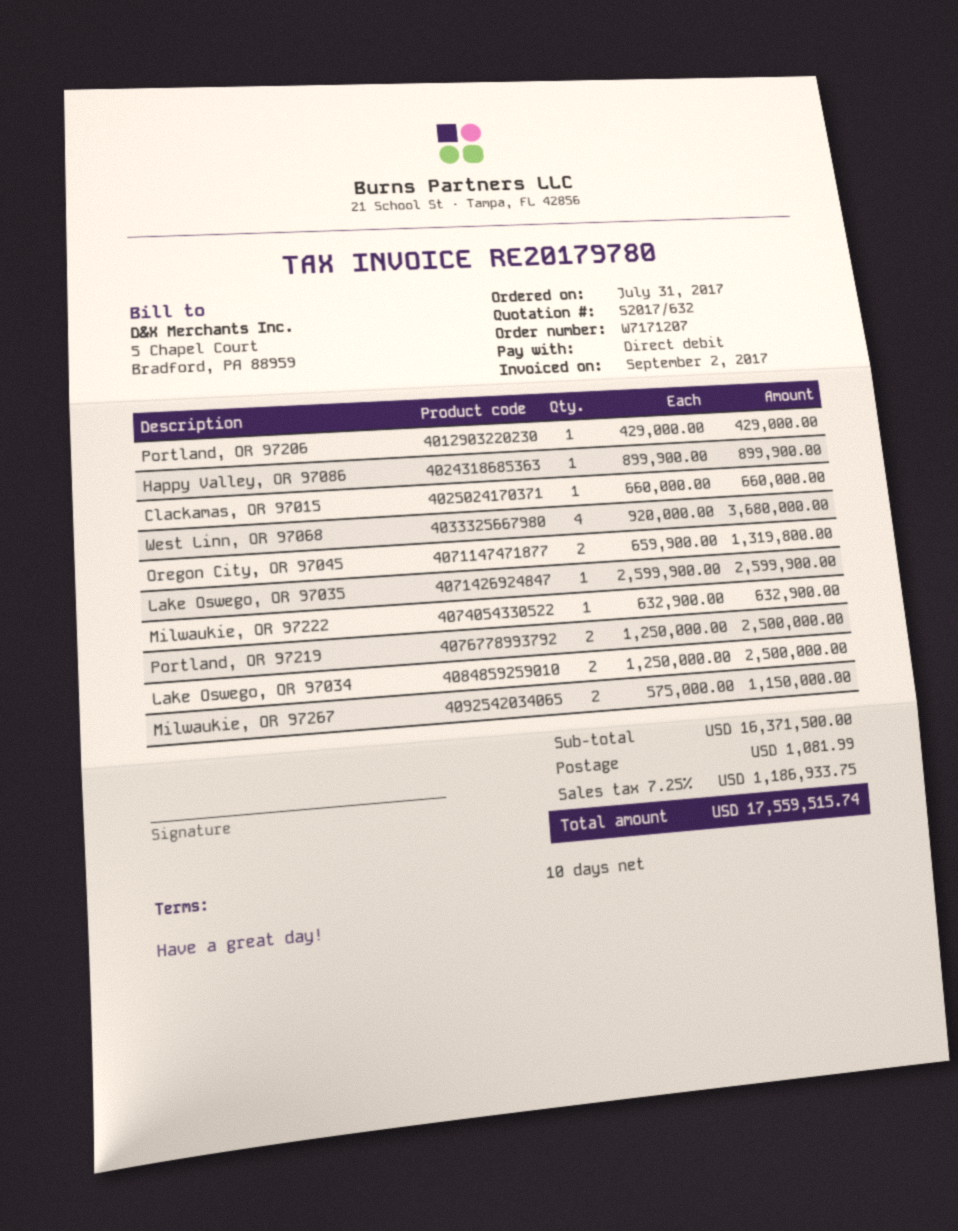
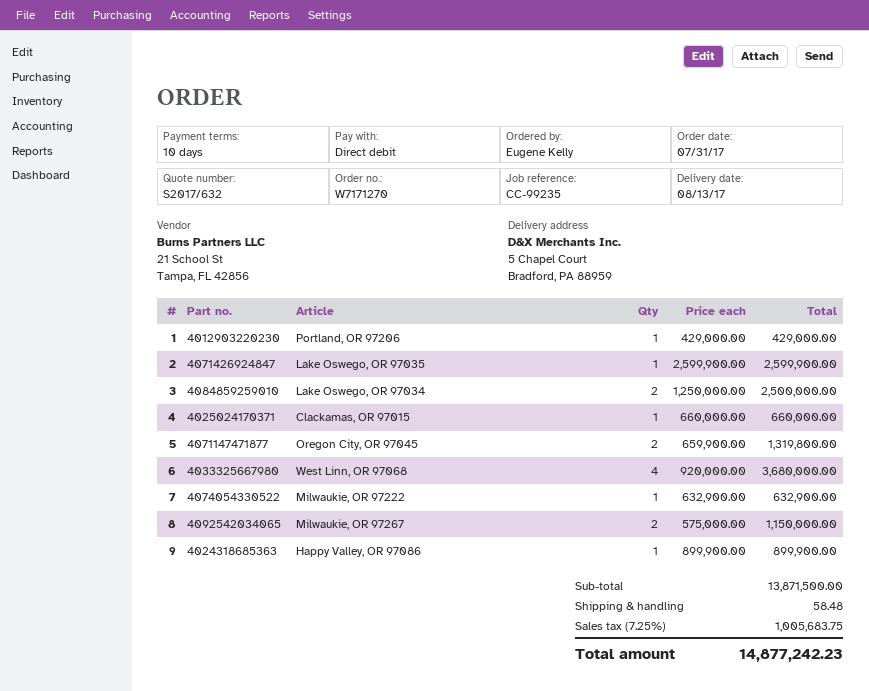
order number: W7171207 -> W7171270
Portland, OR 97219: 2 x 1250000.00 = 2500000.00 -> none
subtotal: 16371500.00 -> 13871500.00
shipping: 1081.99 -> 58.48
tax: 7.25% = 1186933.75 -> 7.25% = 1005683.75
total: 17559515.74 -> 14877242.23

